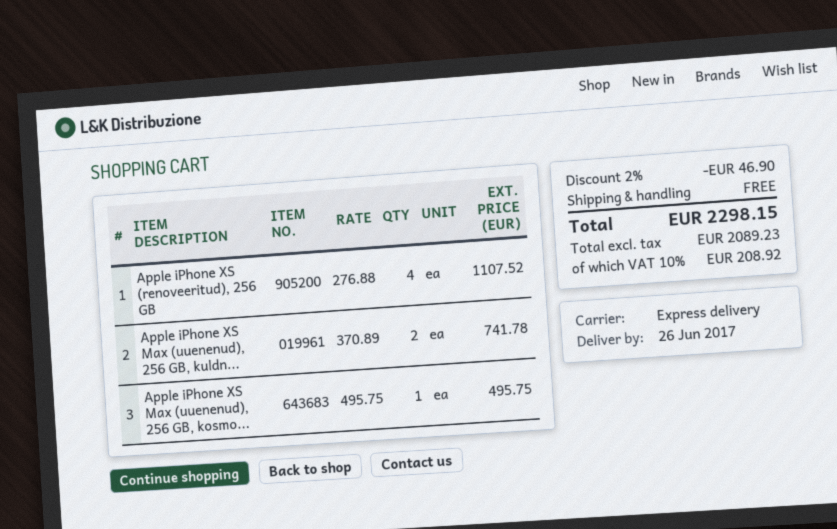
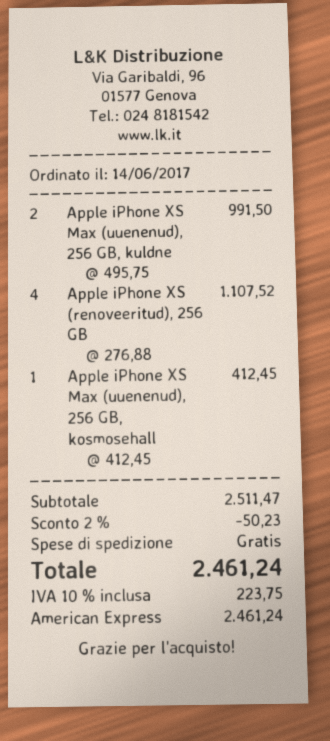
Apple iPhone XS Max (uuenenud), 256 GB, kuldn...: 2 x 370.89 = 741.78 -> 2 x 495.75 = 991.50
Apple iPhone XS Max (uuenenud), 256 GB, kosmo...: 1 x 495.75 = 495.75 -> 1 x 412.45 = 412.45
discount: 2% = 46.90 -> 2% = 50.23
tax: 10% = 208.92 -> 10% = 223.75
total: 2298.15 -> 2461.24

